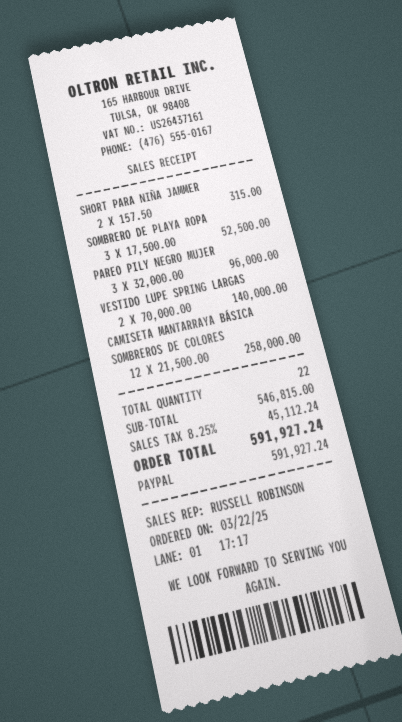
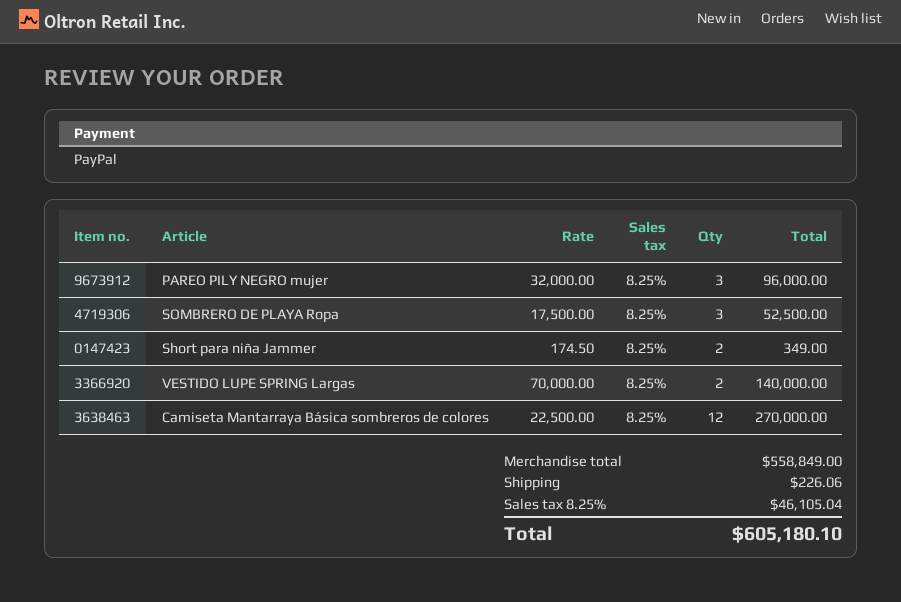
SHORT PARA NIÑA JAMMER: 2 x 157.50 = 315.00 -> 2 x 174.50 = 349.00
CAMISETA MANTARRAYA BÁSICA SOMBREROS DE COLORES: 12 x 21500.00 = 258000.00 -> 12 x 22500.00 = 270000.00
subtotal: 546815.00 -> 558849.00
shipping: none -> 226.06
tax: 8.25% = 45112.24 -> 8.25% = 46105.04
total: 591927.24 -> 605180.10

